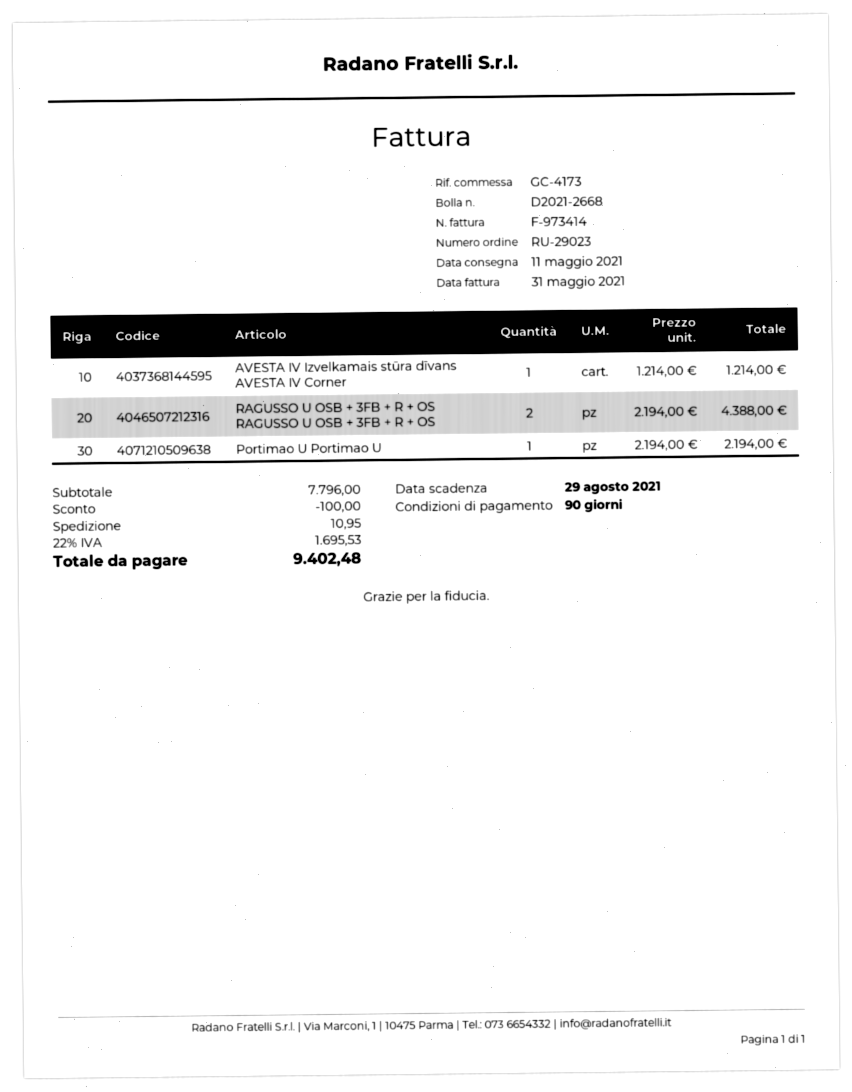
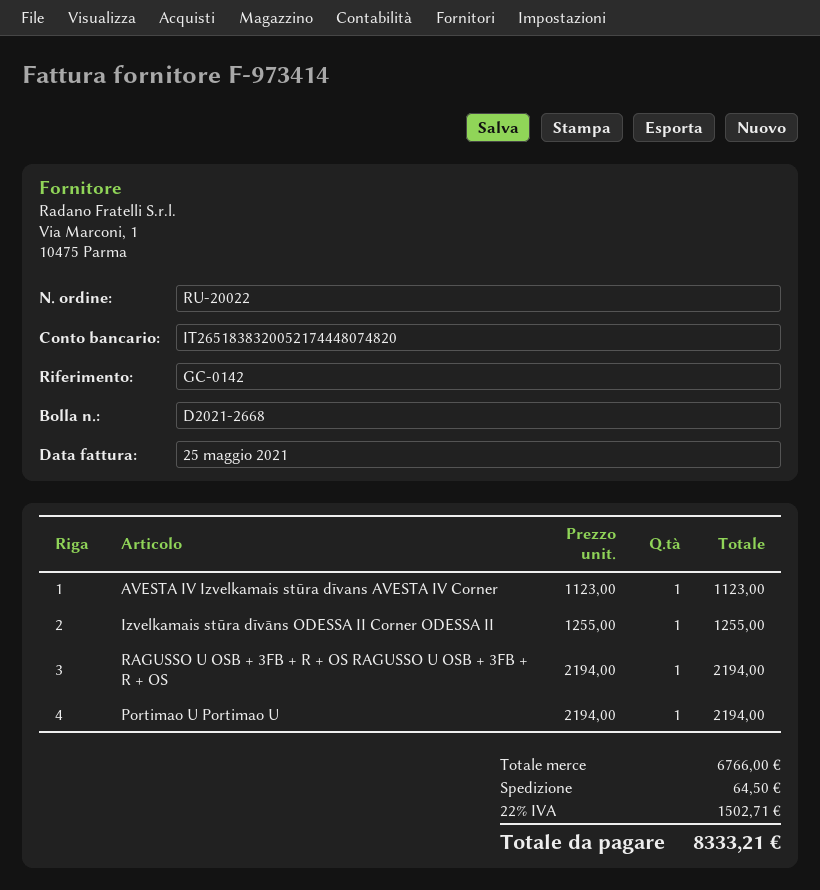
order number: RU-29023 -> RU-20022
invoice date: 2021-05-31 -> 2021-05-25
reference: GC-4173 -> GC-0142
AVESTA IV Izvelkamais stūra dīvans AVESTA IV Corner: 1 x 1214.00 = 1214.00 -> 1 x 1123.00 = 1123.00
RAGUSSO U OSB + 3FB + R + OS RAGUSSO U OSB + 3FB + R + OS: 2 x 2194.00 = 4388.00 -> 1 x 2194.00 = 2194.00
Izvelkamais stūra dīvāns ODESSA II Corner ODESSA II: none -> 1 x 1255.00 = 1255.00
subtotal: 7796.00 -> 6766.00
discount: 100.00 -> none
shipping: 10.95 -> 64.50
tax: 22% = 1695.53 -> 22% = 1502.71
total: 9402.48 -> 8333.21

